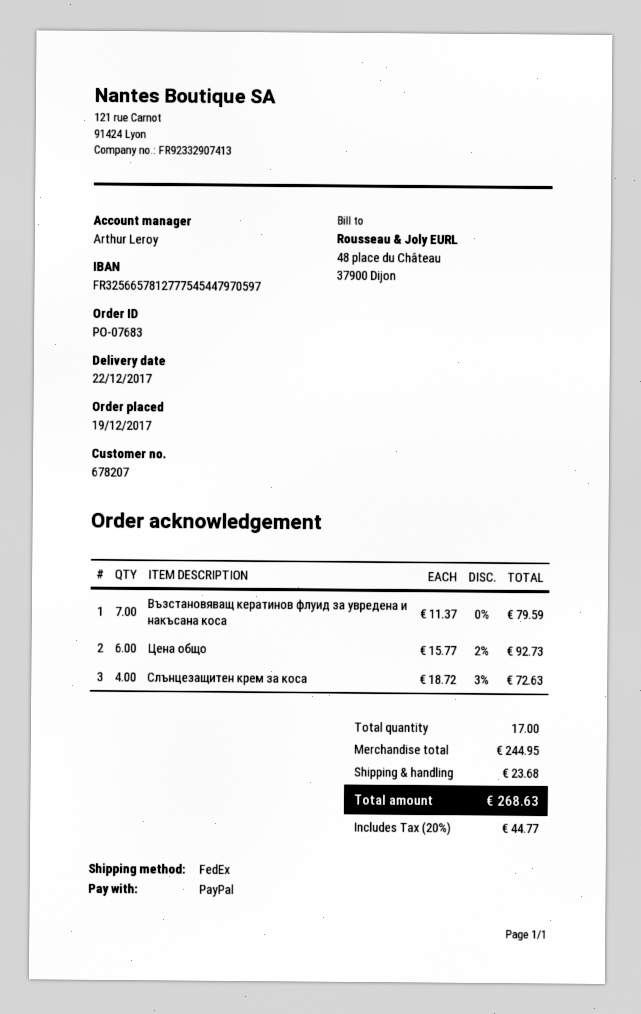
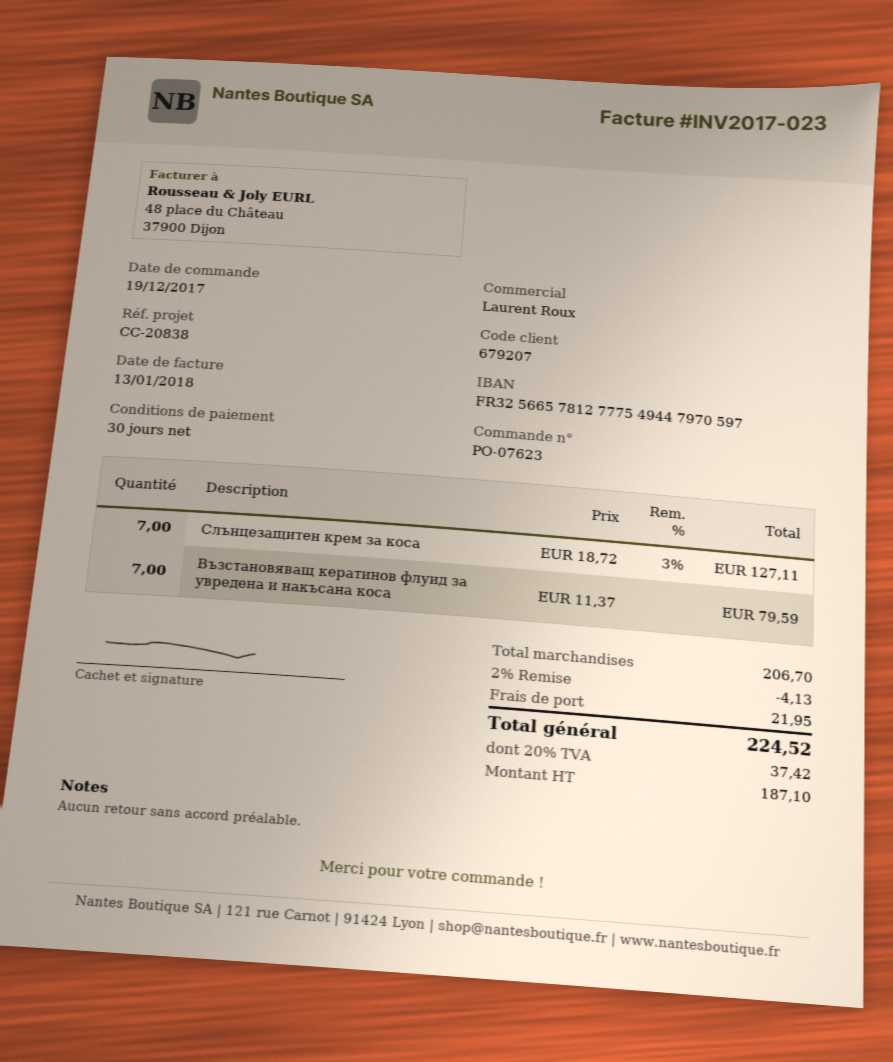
order number: PO-07683 -> PO-07623
customer number: 678207 -> 679207
sales rep: Arthur Leroy -> Laurent Roux
bank account: FR3256657812777545447970597 -> FR3256657812777549447970597
Цена общо: 6 x 15.77 - 2% = 92.73 -> none
Слънцезащитен крем за коса: 4 x 18.72 - 3% = 72.63 -> 7 x 18.72 - 3% = 127.11
subtotal: 244.95 -> 206.70
discount: none -> 2% = 4.13
shipping: 23.68 -> 21.95
tax: 20% = 44.77 -> 20% = 37.42
total: 268.63 -> 224.52

